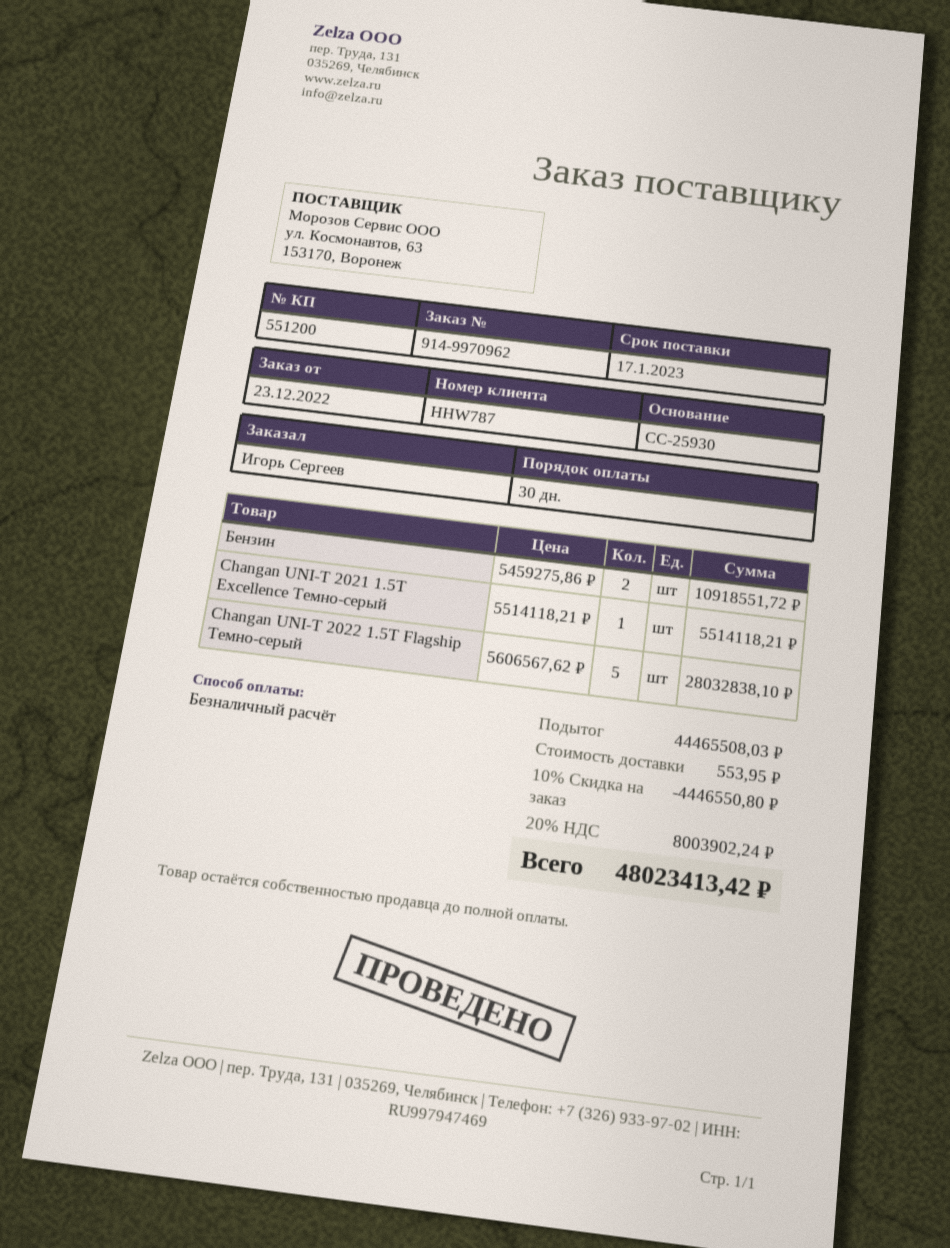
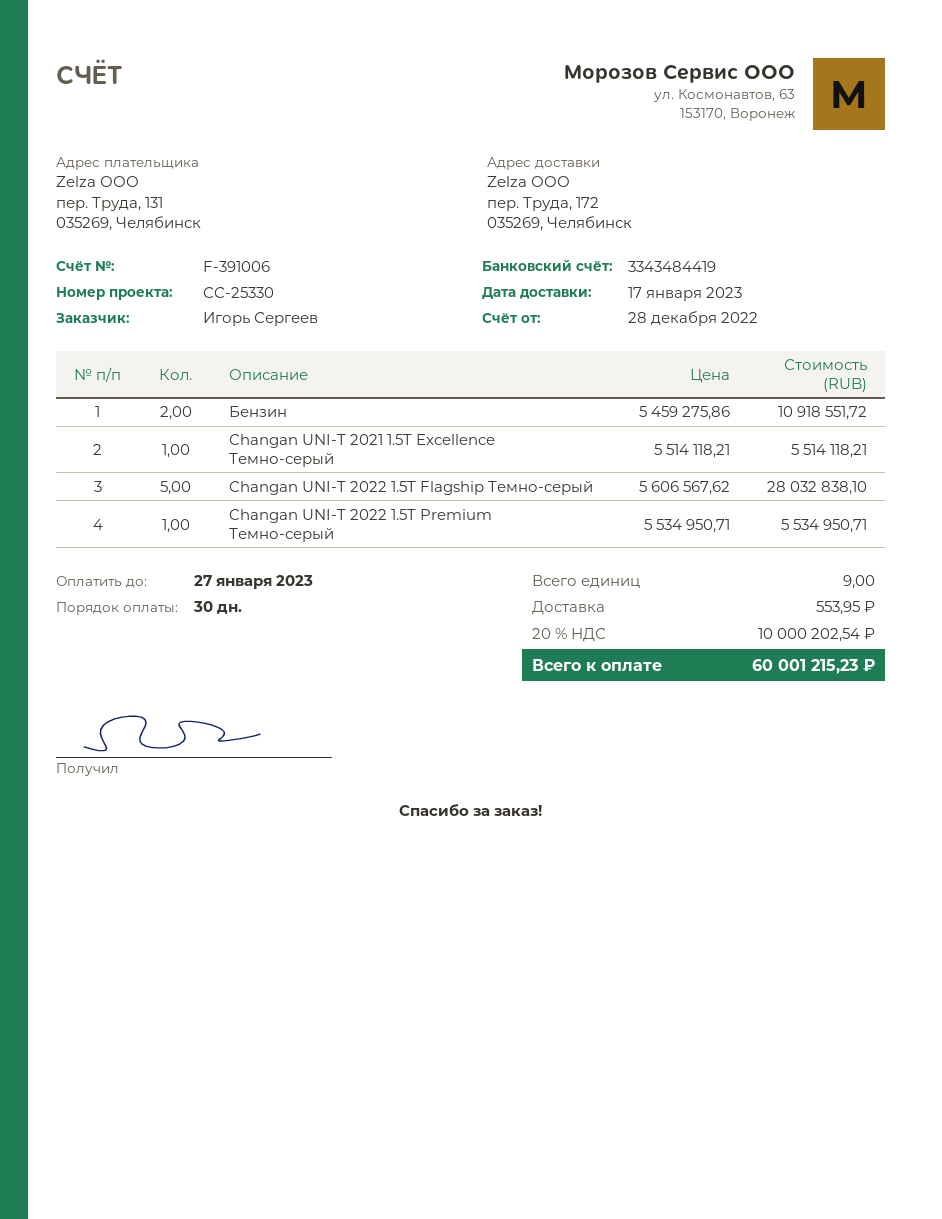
reference: CC-25930 -> CC-25330
Changan UNI-T 2022 1.5T Premium Темно-серый: none -> 1 x 5534950.71 = 5534950.71
discount: 10% = 4446550.80 -> none
tax: 20% = 8003902.24 -> 20% = 10000202.54
total: 48023413.42 -> 60001215.23

